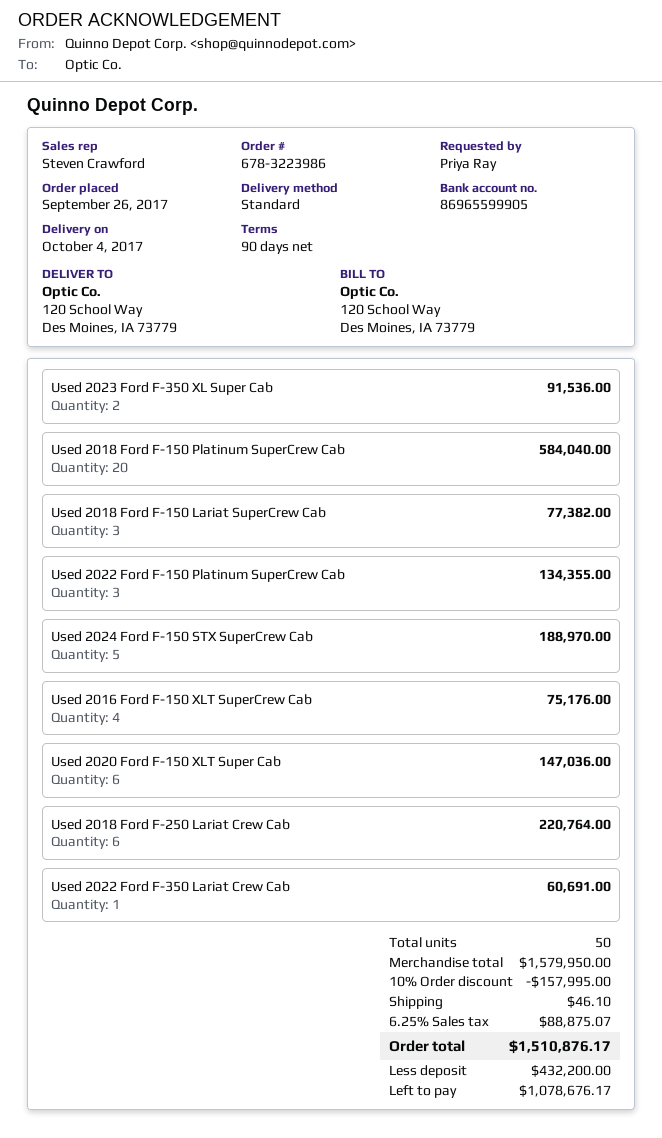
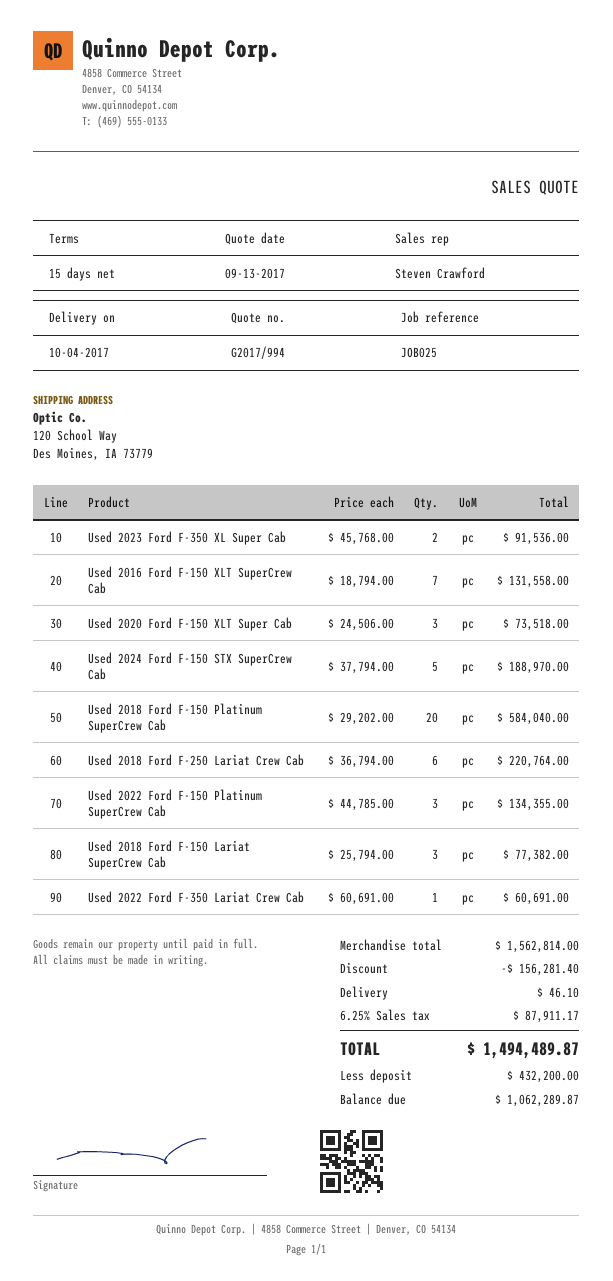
payment terms: 90 days -> 15 days
Used 2016 Ford F-150 XLT SuperCrew Cab: 4 for 75176.00 -> 7 for 131558.00
Used 2020 Ford F-150 XLT Super Cab: 6 for 147036.00 -> 3 for 73518.00
subtotal: 1579950.00 -> 1562814.00
discount: 157995.00 -> 156281.40
tax: 6.25% = 88875.07 -> 6.25% = 87911.17
total: 1510876.17 -> 1494489.87
balance: 1078676.17 -> 1062289.87

